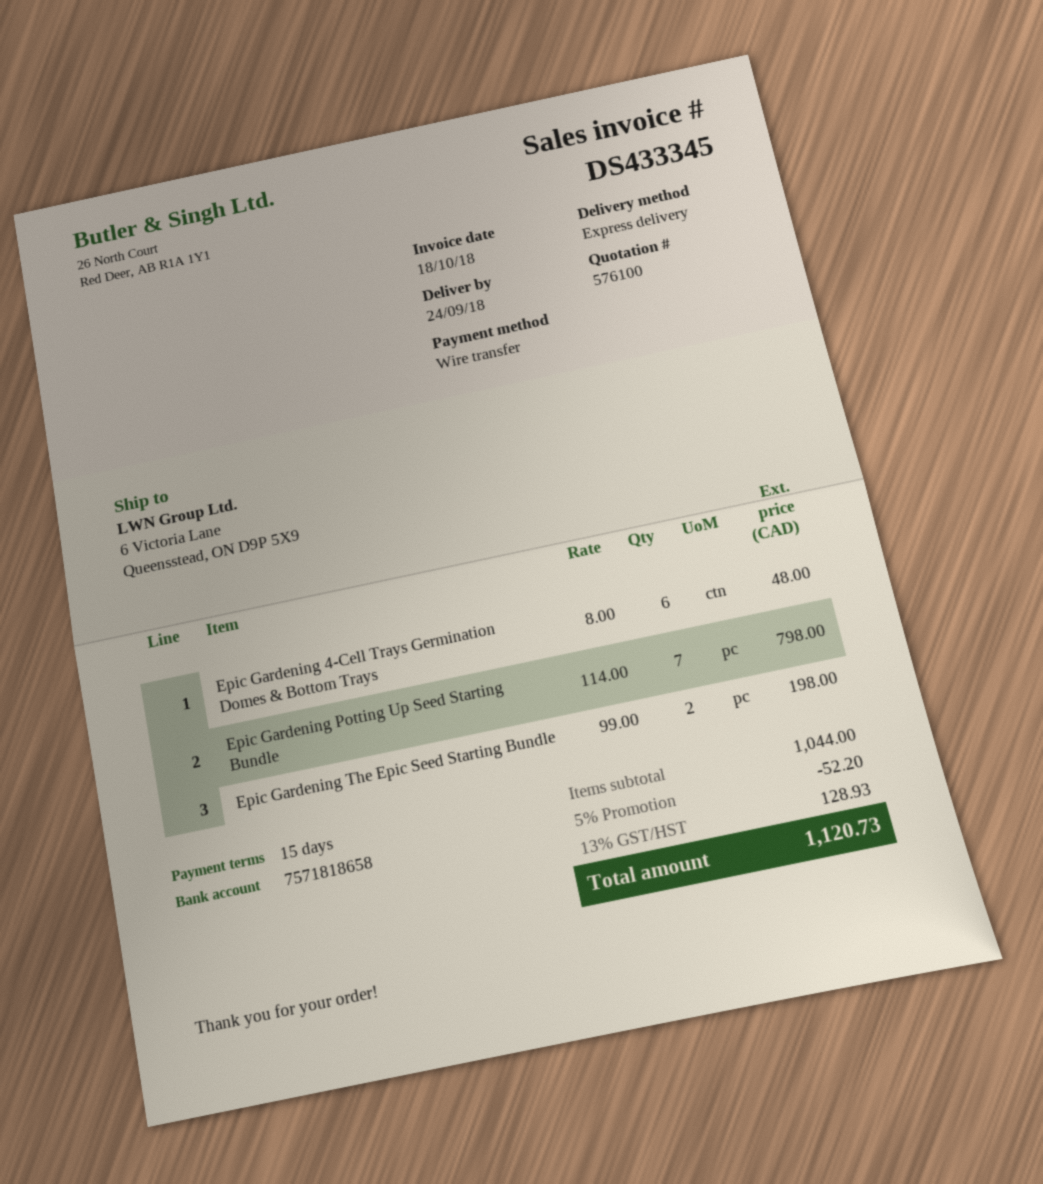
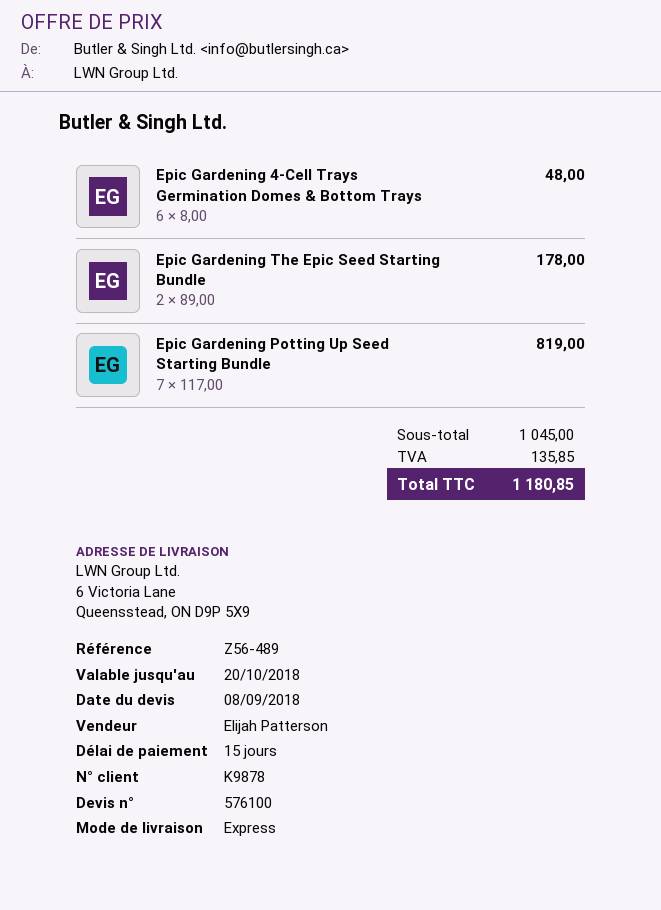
Epic Gardening Potting Up Seed Starting Bundle: 7 x 114.00 = 798.00 -> 7 x 117.00 = 819.00
Epic Gardening The Epic Seed Starting Bundle: 2 x 99.00 = 198.00 -> 2 x 89.00 = 178.00
subtotal: 1044.00 -> 1045.00
discount: 5% = 52.20 -> none
tax: 128.93 -> 135.85
total: 1120.73 -> 1180.85

